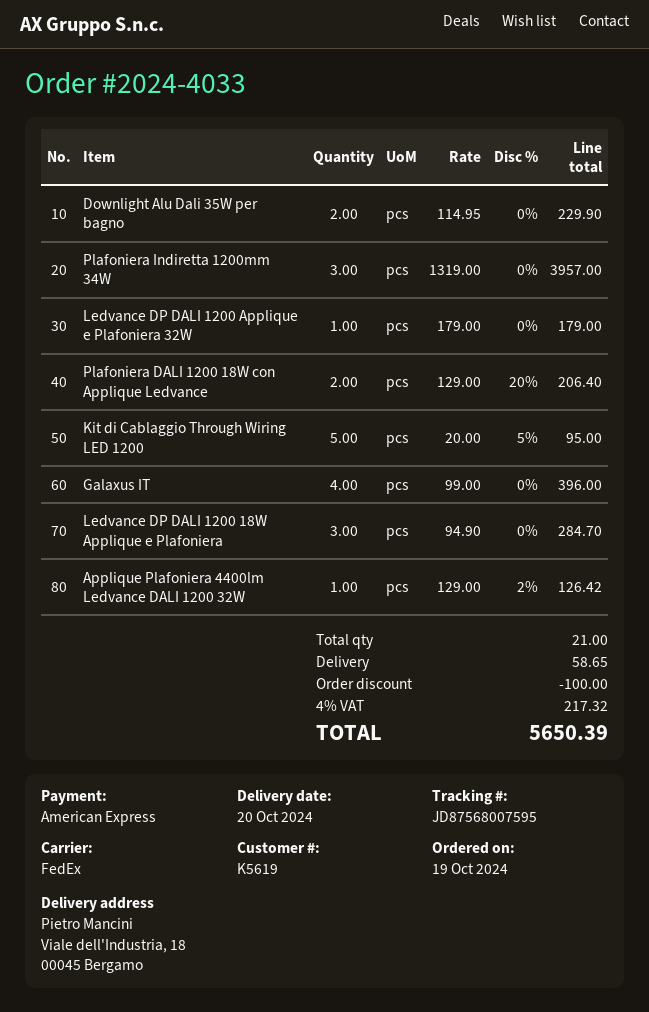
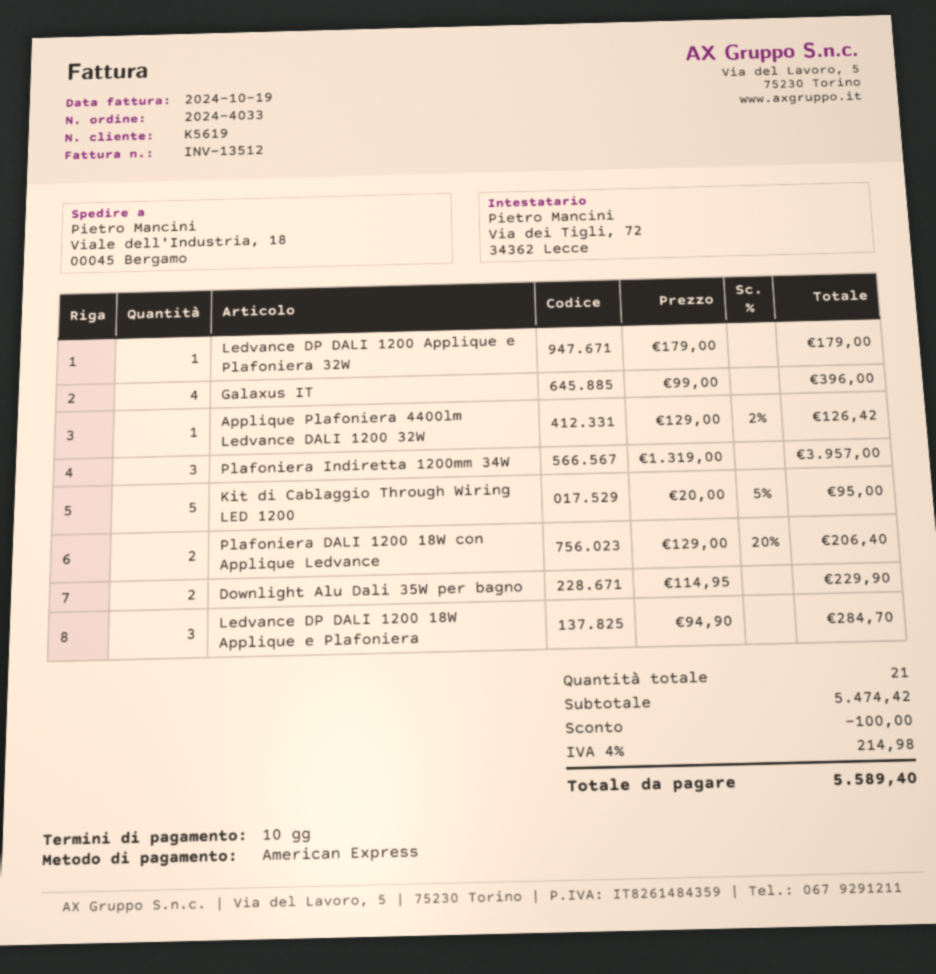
shipping: 58.65 -> none
tax: 4% = 217.32 -> 4% = 214.98
total: 5650.39 -> 5589.40

